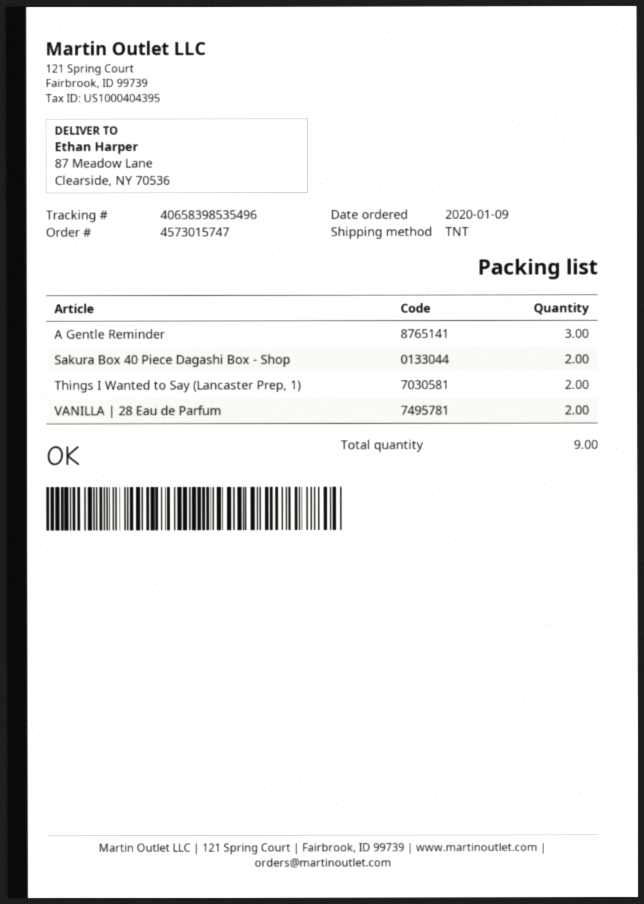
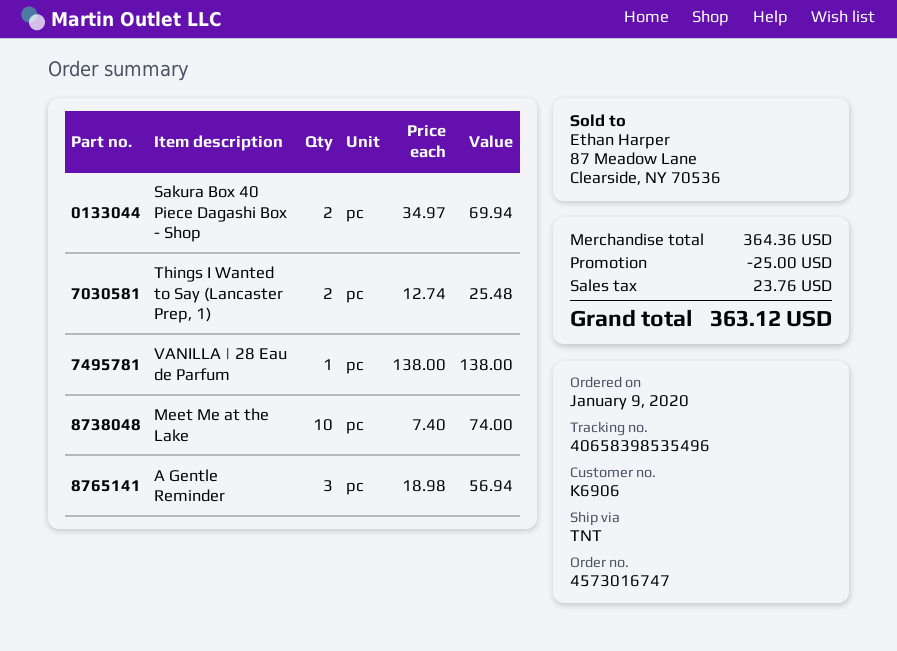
order number: 4573015747 -> 4573016747
VANILLA | 28 Eau de Parfum: 2 -> 1
Meet Me at the Lake: none -> 10

